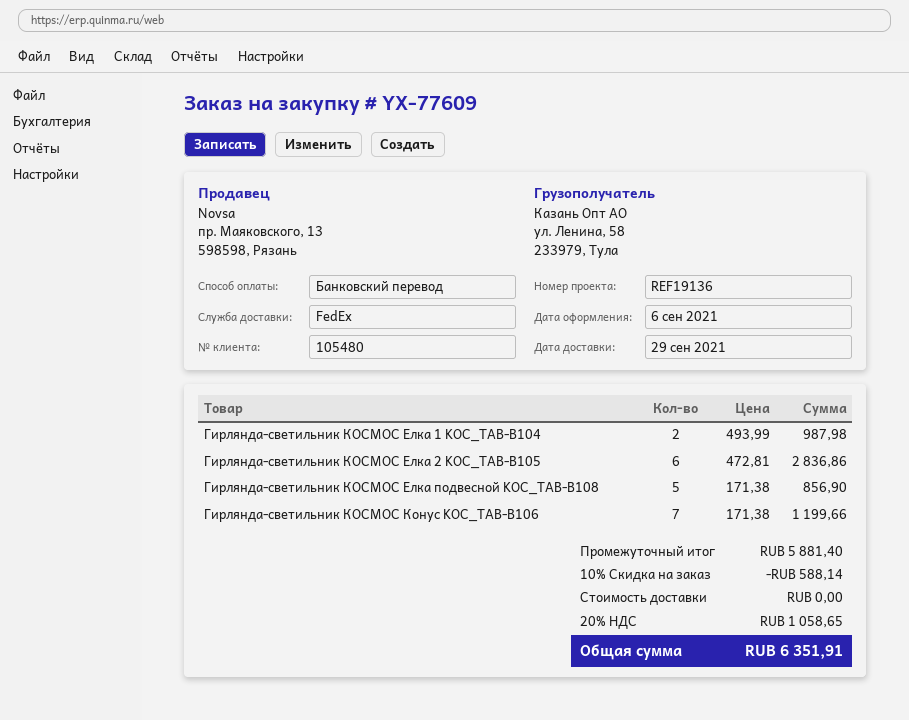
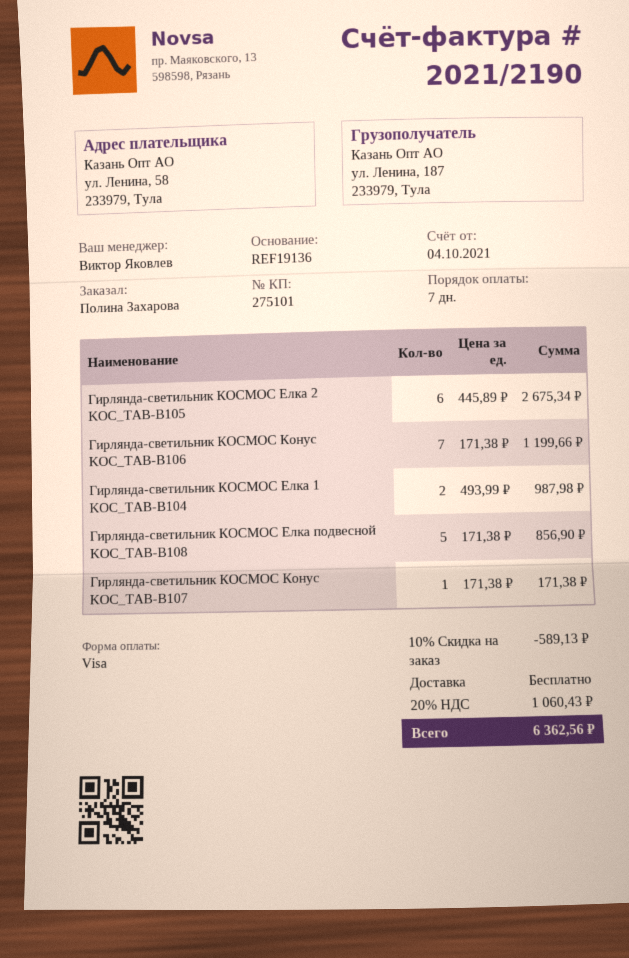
payment method: bank transfer -> Visa
ship to: ул. Ленина, 58, 233979, Тула -> ул. Ленина, 187, 233979, Тула
Гирлянда-светильник КОСМОС Елка 2 KOC_TAB-B105: 6 x 472.81 = 2836.86 -> 6 x 445.89 = 2675.34
Гирлянда-светильник КОСМОС Конус KOC_TAB-B107: none -> 1 x 171.38 = 171.38
discount: 10% = 588.14 -> 10% = 589.13
tax: 20% = 1058.65 -> 20% = 1060.43
total: 6351.91 -> 6362.56

